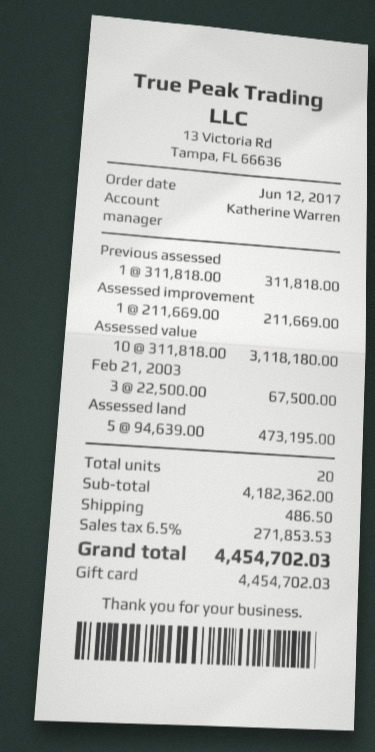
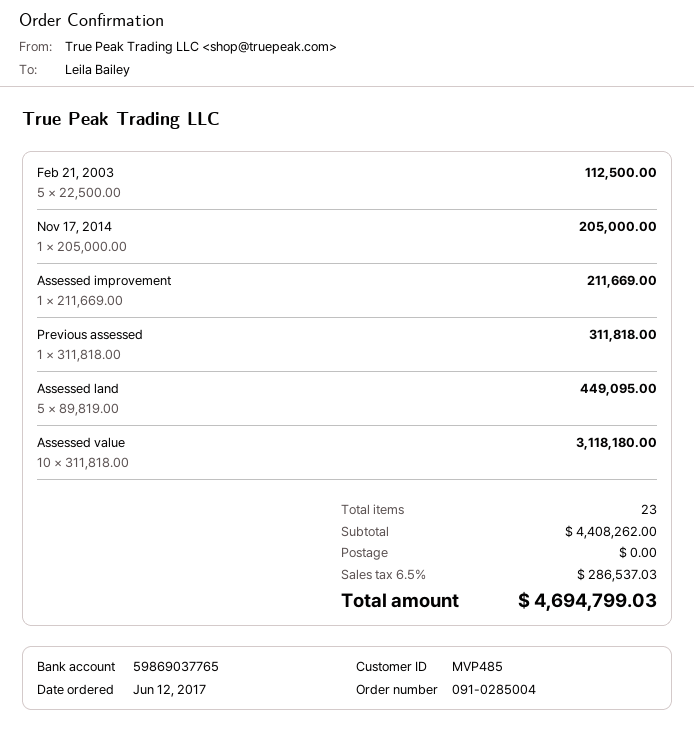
Feb 21, 2003: 3 x 22500.00 = 67500.00 -> 5 x 22500.00 = 112500.00
Assessed land: 5 x 94639.00 = 473195.00 -> 5 x 89819.00 = 449095.00
Nov 17, 2014: none -> 1 x 205000.00 = 205000.00
total quantity: 20 -> 23
subtotal: 4182362.00 -> 4408262.00
shipping: 486.50 -> 0.00
tax: 6.5% = 271853.53 -> 6.5% = 286537.03
total: 4454702.03 -> 4694799.03

